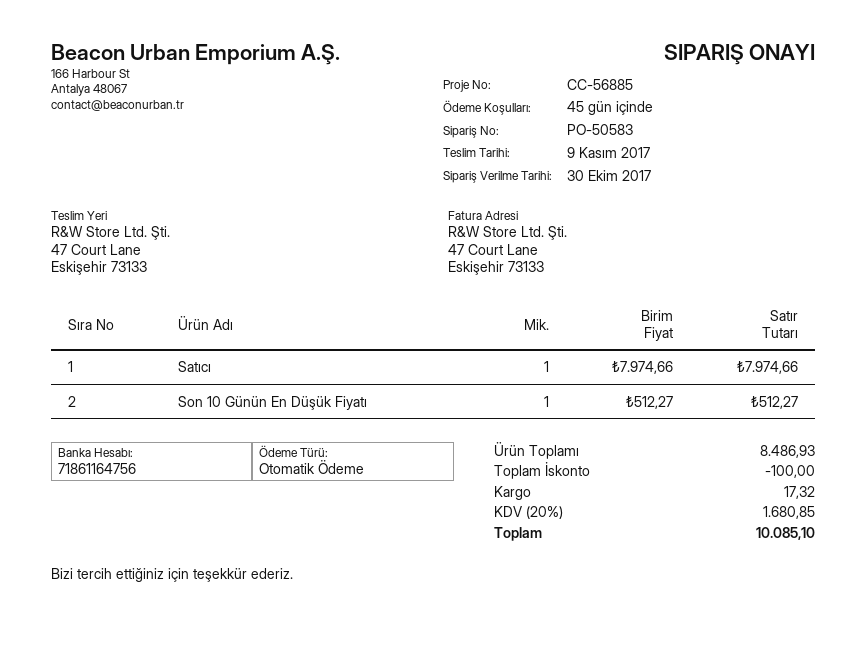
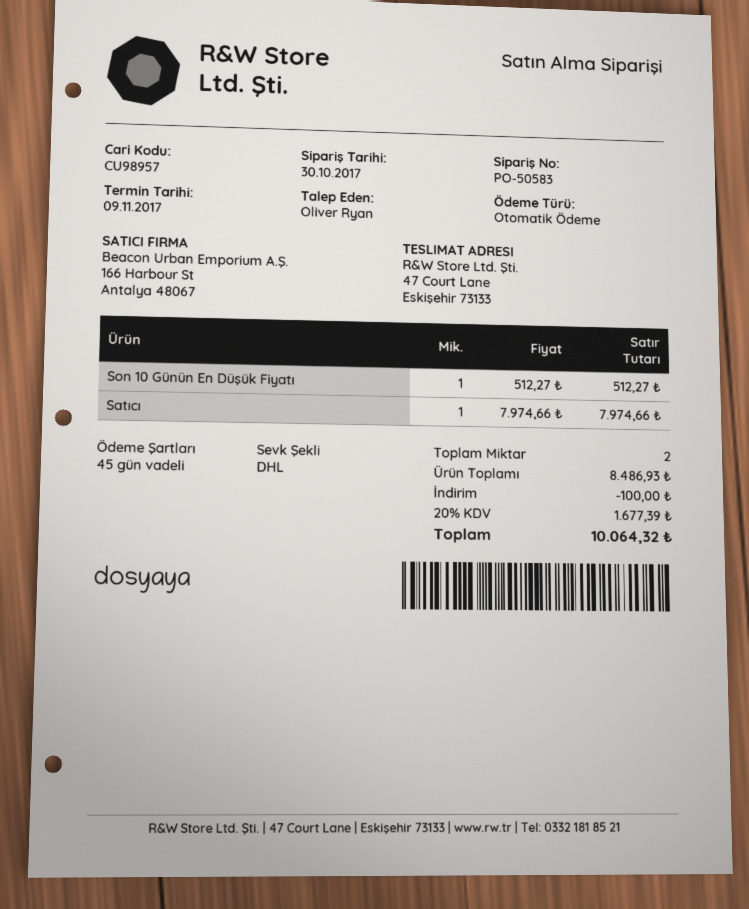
shipping: 17.32 -> none
tax: 20% = 1680.85 -> 20% = 1677.39
total: 10085.10 -> 10064.32

